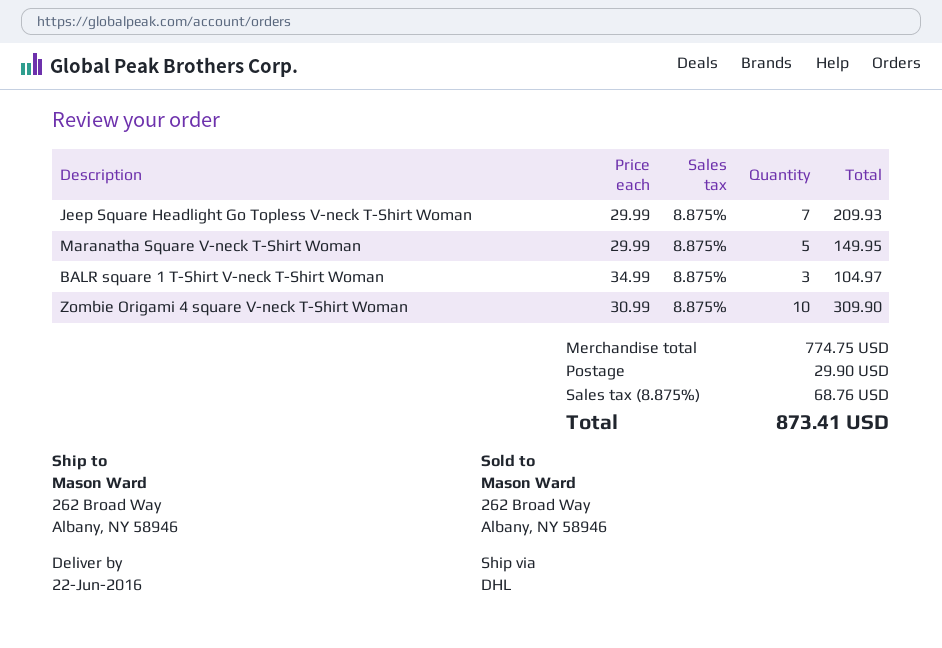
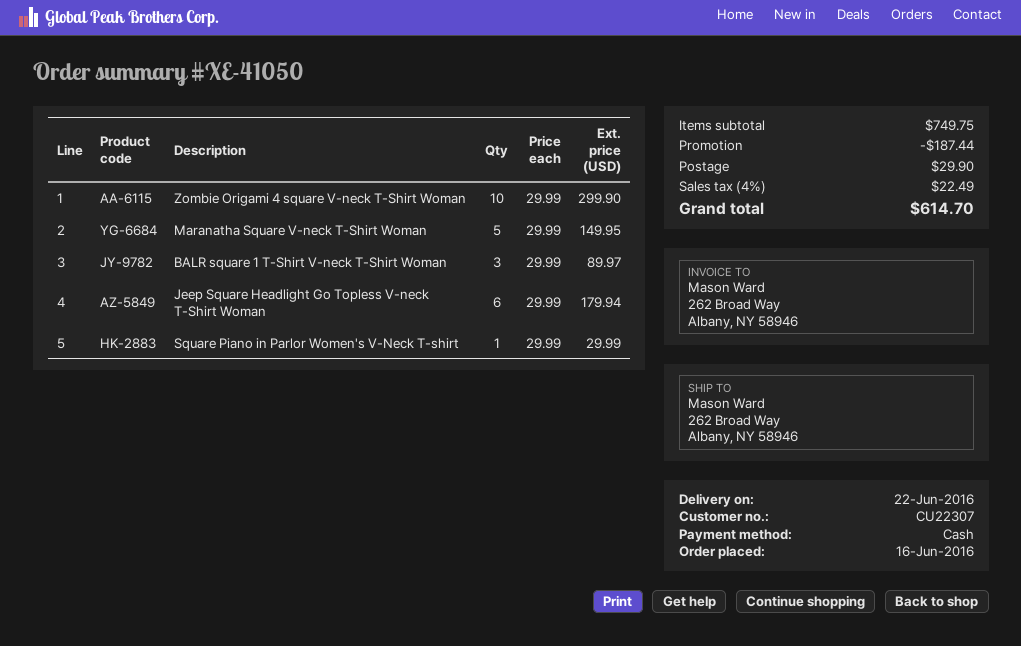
Jeep Square Headlight Go Topless V-neck T-Shirt Woman: 7 x 29.99 = 209.93 -> 6 x 29.99 = 179.94
BALR square 1 T-Shirt V-neck T-Shirt Woman: 3 x 34.99 = 104.97 -> 3 x 29.99 = 89.97
Zombie Origami 4 square V-neck T-Shirt Woman: 10 x 30.99 = 309.90 -> 10 x 29.99 = 299.90
Square Piano in Parlor Women's V-Neck T-shirt: none -> 1 x 29.99 = 29.99
subtotal: 774.75 -> 749.75
discount: none -> 187.44
tax: 8.875% = 68.76 -> 4% = 22.49
total: 873.41 -> 614.70

